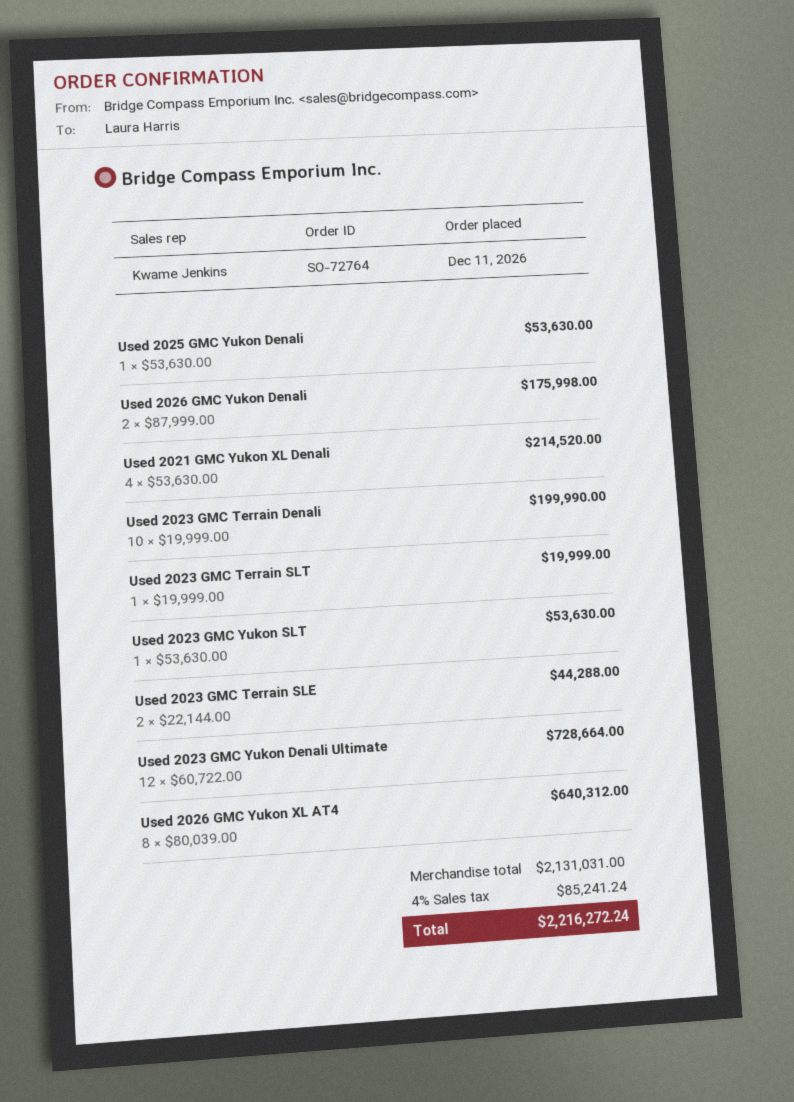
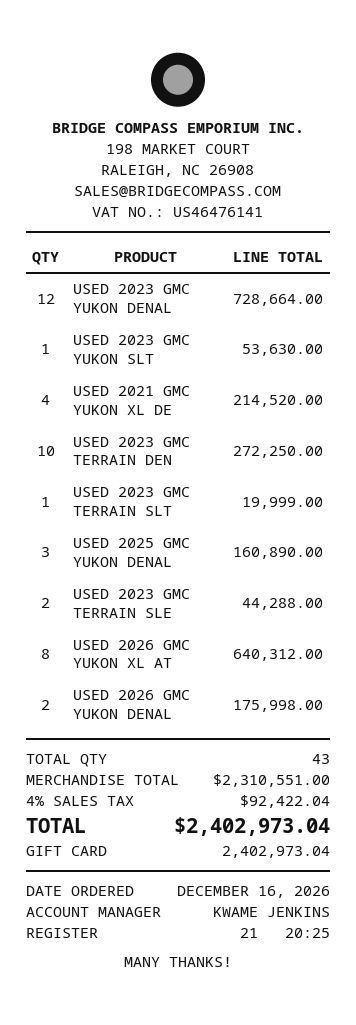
order date: 2026-12-11 -> 2026-12-16
Used 2025 GMC Yukon Denali: 1 for 53630.00 -> 3 for 160890.00
Used 2023 GMC Terrain Denali: 10 for 199990.00 -> 10 for 272250.00
subtotal: 2131031.00 -> 2310551.00
tax: 4% = 85241.24 -> 4% = 92422.04
total: 2216272.24 -> 2402973.04

